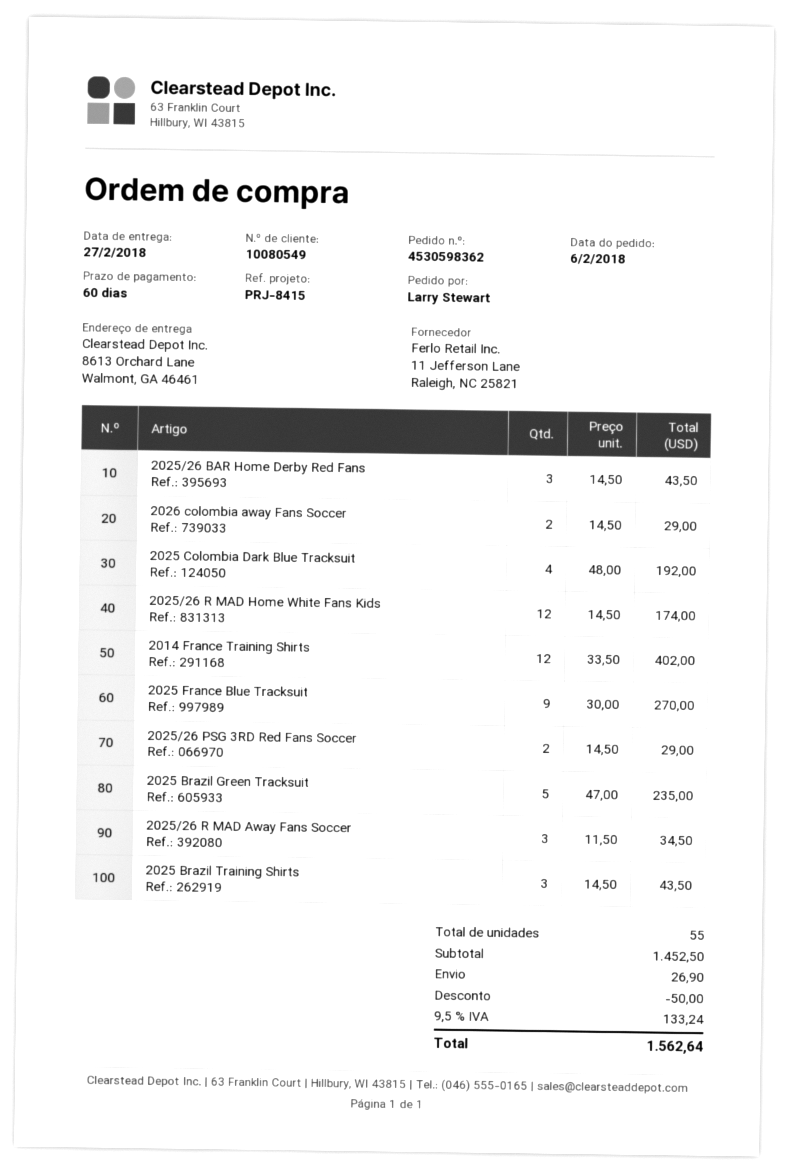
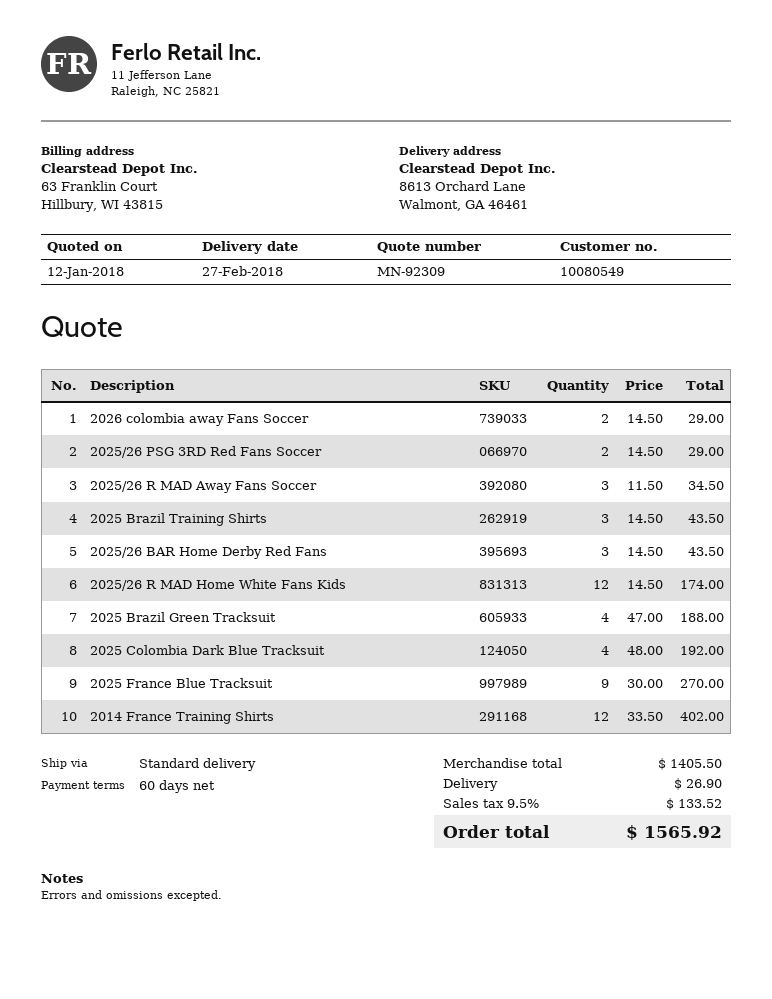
2025 Brazil Green Tracksuit: 5 x 47.00 = 235.00 -> 4 x 47.00 = 188.00
subtotal: 1452.50 -> 1405.50
discount: 50.00 -> none
tax: 9.5% = 133.24 -> 9.5% = 133.52
total: 1562.64 -> 1565.92

